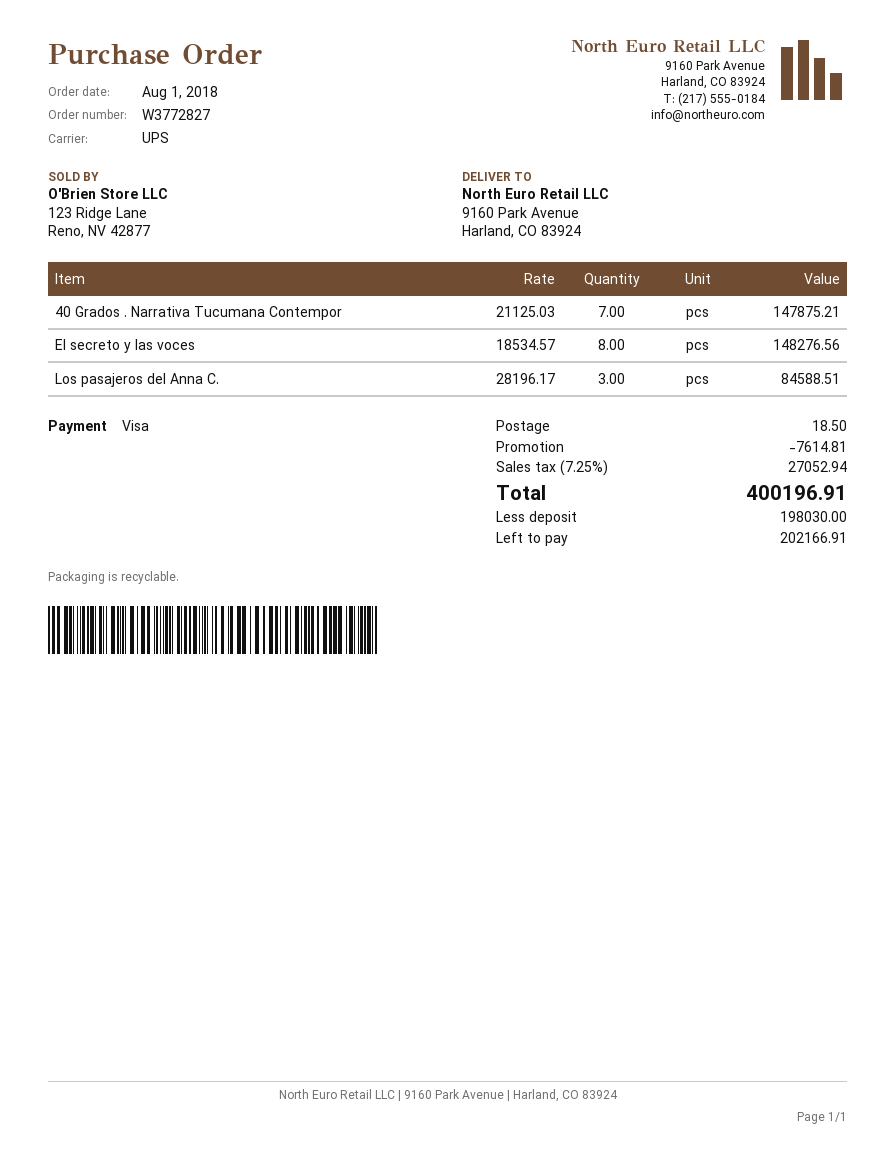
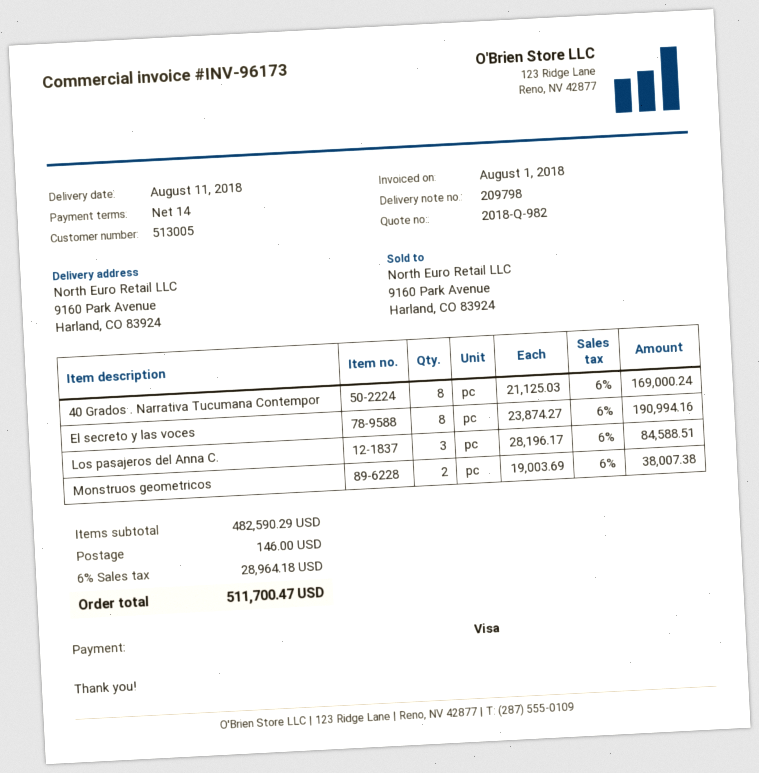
40 Grados . Narrativa Tucumana Contempor: 7 x 21125.03 = 147875.21 -> 8 x 21125.03 = 169000.24
El secreto y las voces: 8 x 18534.57 = 148276.56 -> 8 x 23874.27 = 190994.16
Monstruos geometricos: none -> 2 x 19003.69 = 38007.38
discount: 7614.81 -> none
shipping: 18.50 -> 146.00
tax: 7.25% = 27052.94 -> 6% = 28964.18
total: 400196.91 -> 511700.47

